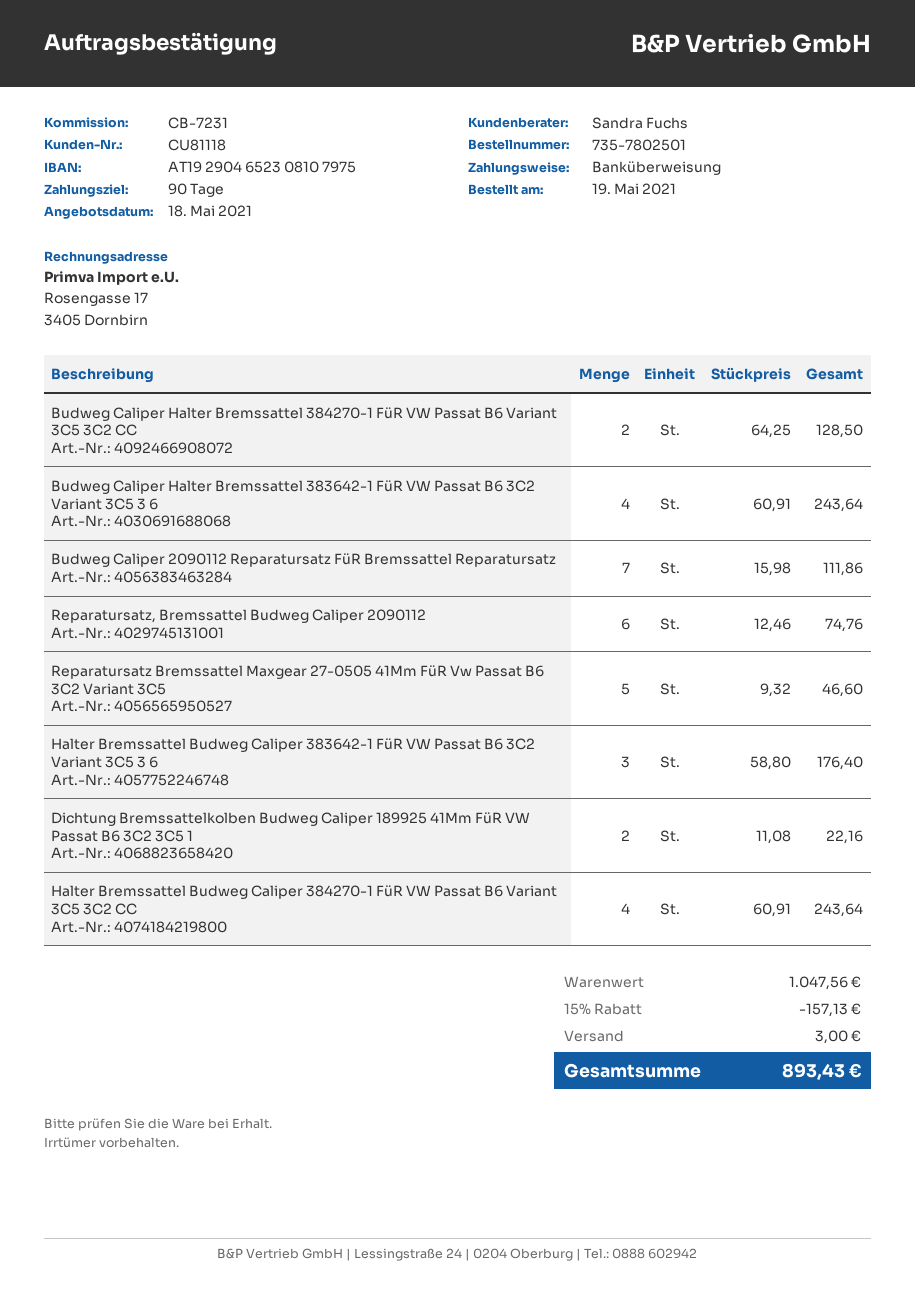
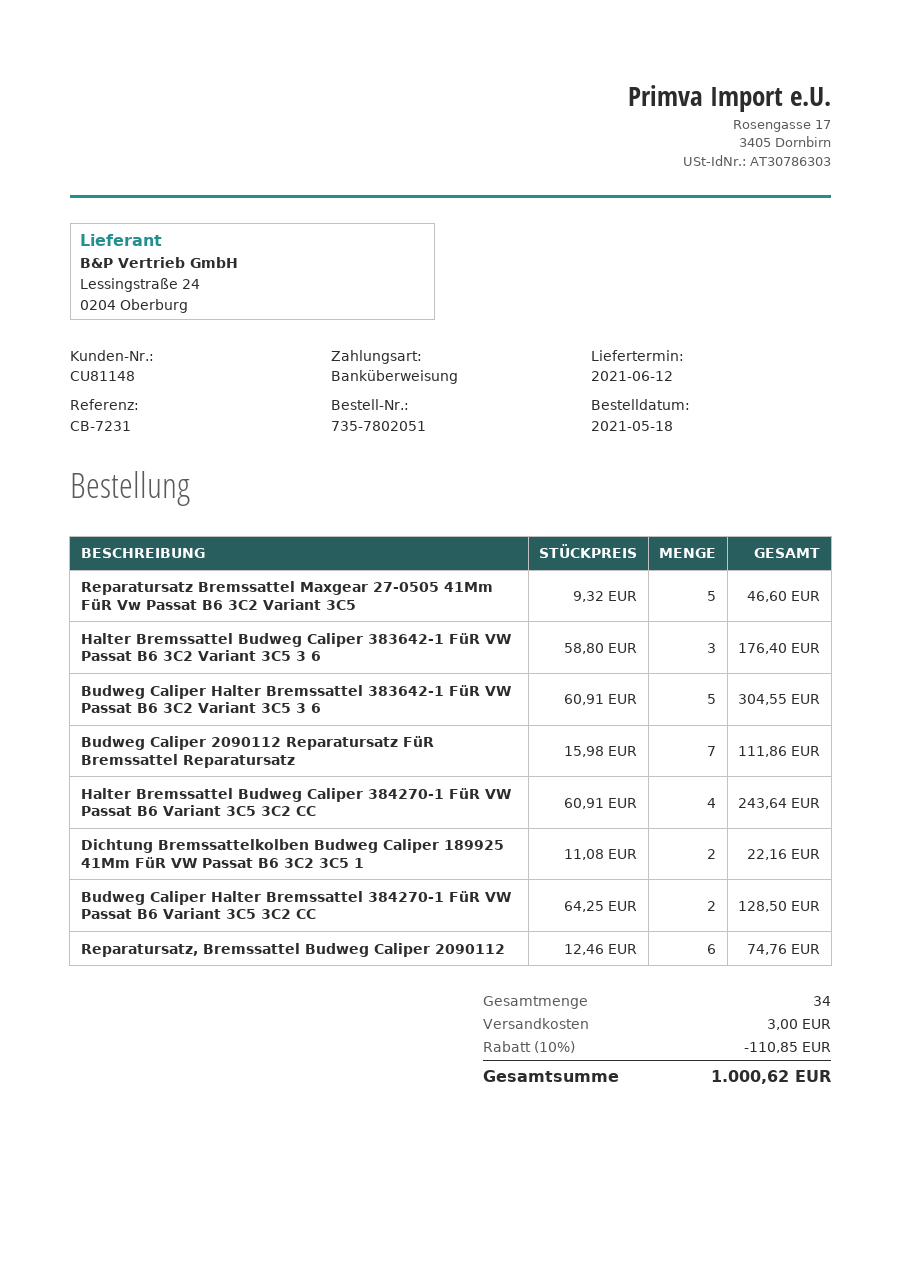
order number: 735-7802501 -> 735-7802051
order date: 2021-05-19 -> 2021-05-18
customer number: CU81118 -> CU81148
Budweg Caliper Halter Bremssattel 383642-1 FüR VW Passat B6 3C2 Variant 3C5 3 6: 4 x 60.91 = 243.64 -> 5 x 60.91 = 304.55
discount: 15% = 157.13 -> 10% = 110.85
total: 893.43 -> 1000.62

